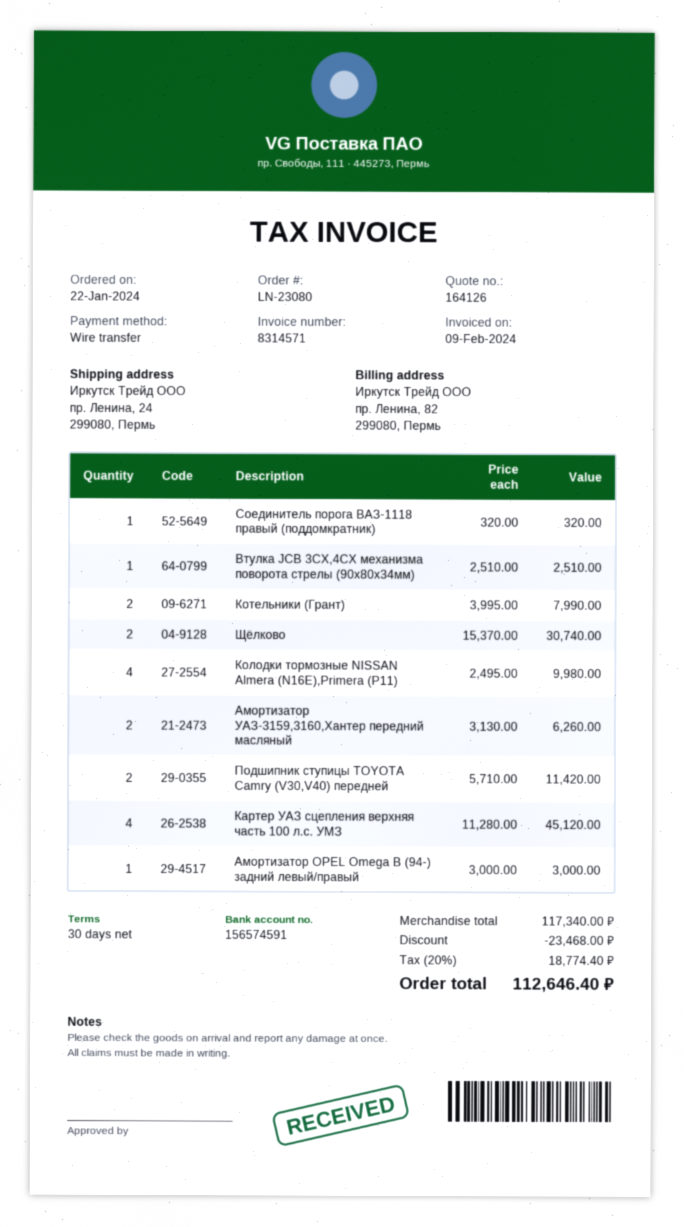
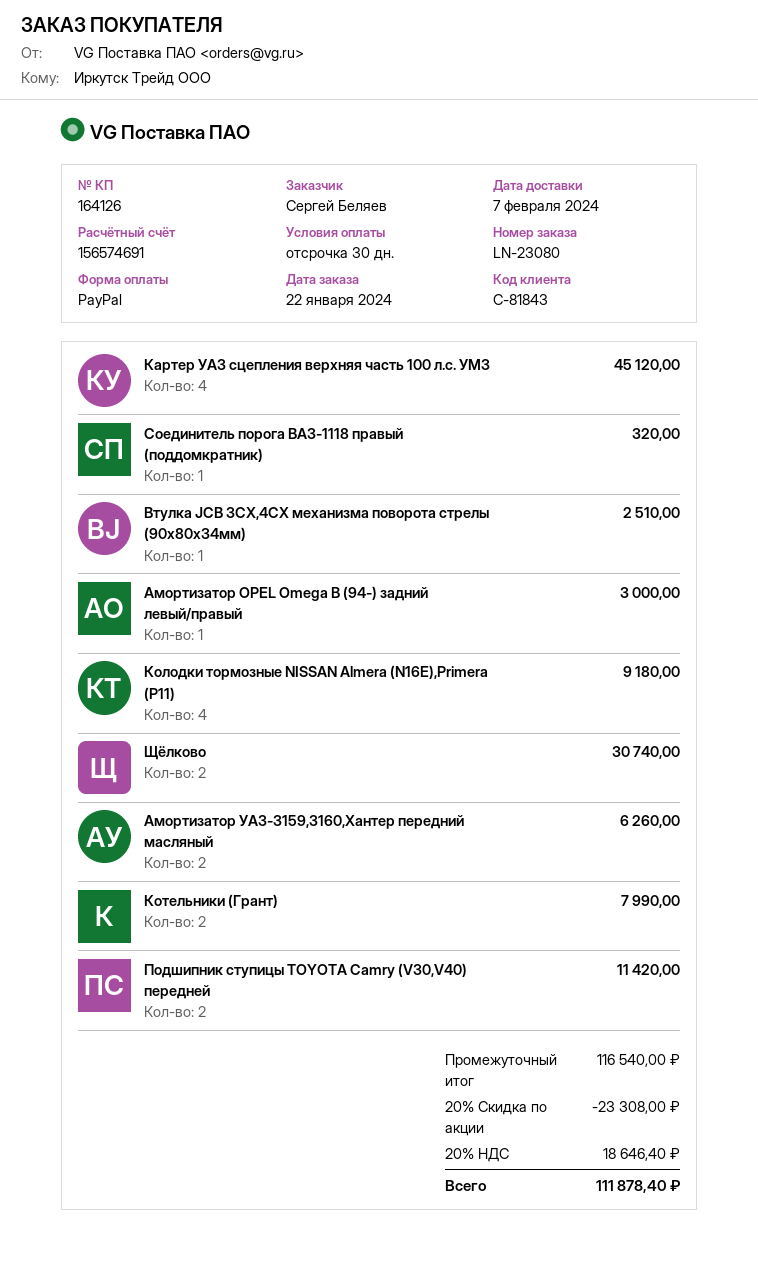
payment method: bank transfer -> PayPal
bank account: 156574591 -> 156574691
Колодки тормозные NISSAN Almera (N16E),Primera (P11): 4 for 9980.00 -> 4 for 9180.00
subtotal: 117340.00 -> 116540.00
discount: 23468.00 -> 23308.00
tax: 20% = 18774.40 -> 20% = 18646.40
total: 112646.40 -> 111878.40

